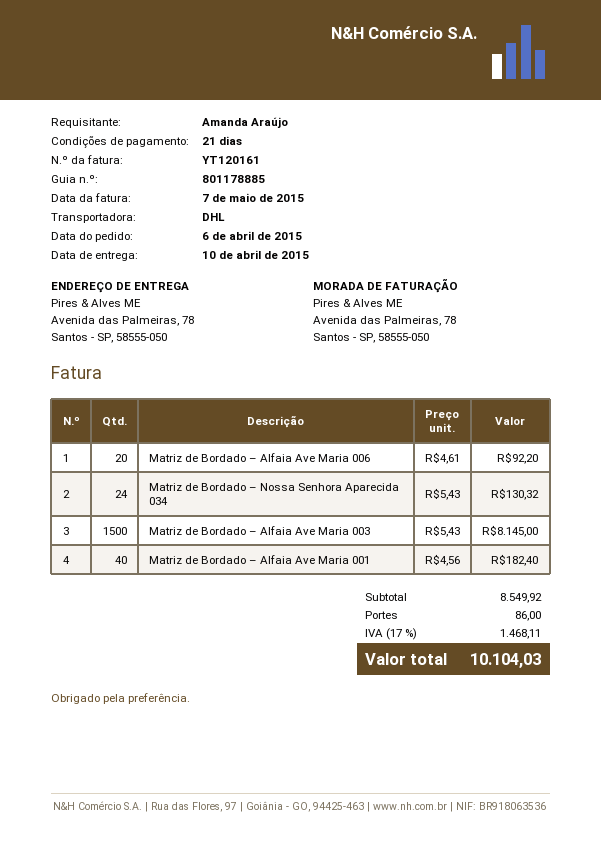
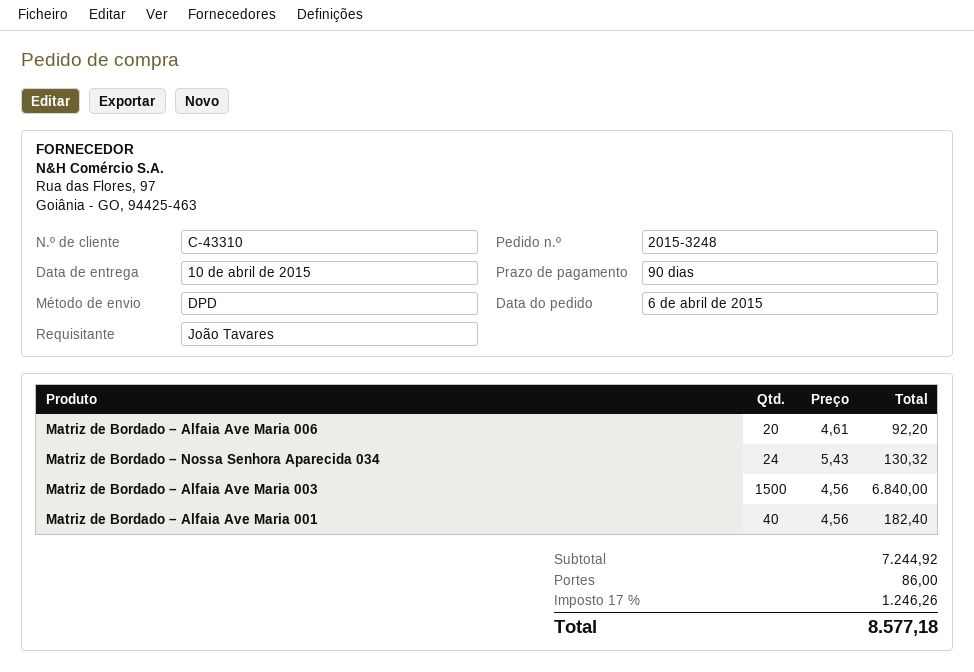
payment terms: 21 days -> 90 days
ordered by: Amanda Araújo -> João Tavares
shipping method: DHL -> DPD
Matriz de Bordado – Alfaia Ave Maria 003: 1500 x 5.43 = 8145.00 -> 1500 x 4.56 = 6840.00
subtotal: 8549.92 -> 7244.92
tax: 17% = 1468.11 -> 17% = 1246.26
total: 10104.03 -> 8577.18

